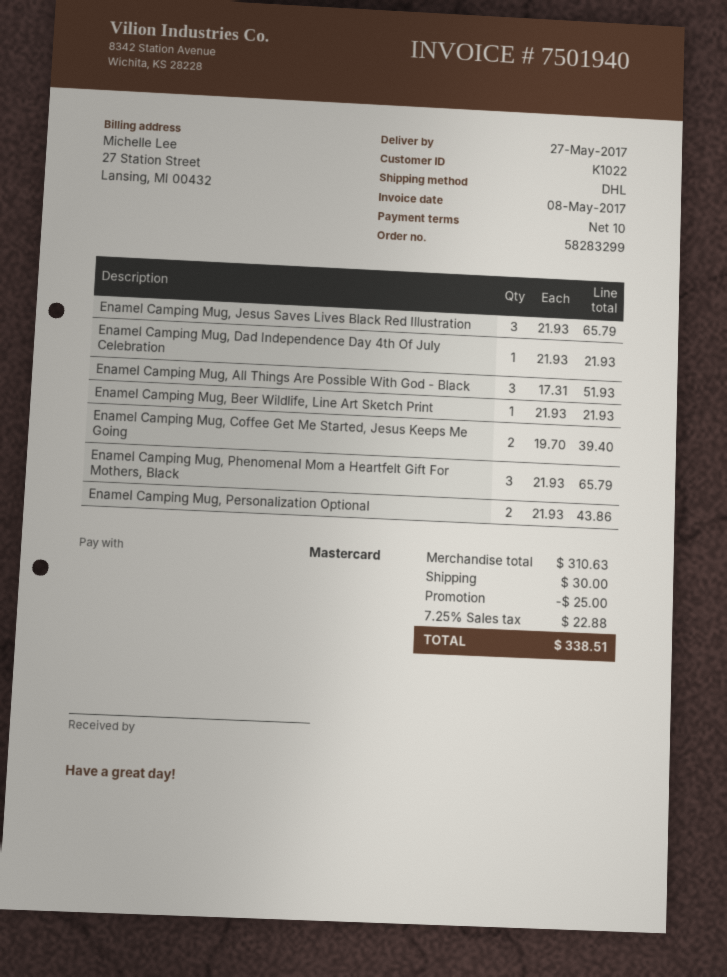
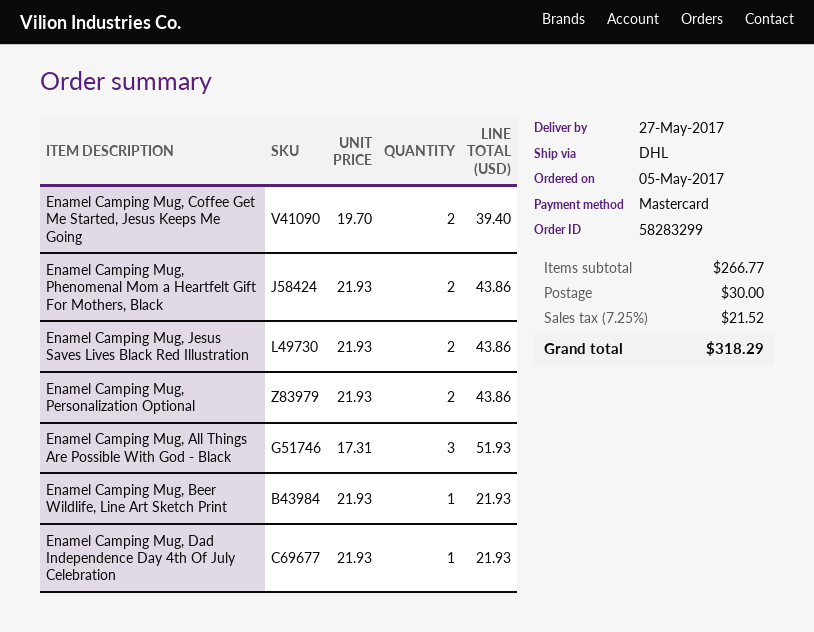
Enamel Camping Mug, Jesus Saves Lives Black Red Illustration: 3 x 21.93 = 65.79 -> 2 x 21.93 = 43.86
Enamel Camping Mug, Phenomenal Mom a Heartfelt Gift For Mothers, Black: 3 x 21.93 = 65.79 -> 2 x 21.93 = 43.86
subtotal: 310.63 -> 266.77
discount: 25.00 -> none
tax: 7.25% = 22.88 -> 7.25% = 21.52
total: 338.51 -> 318.29

